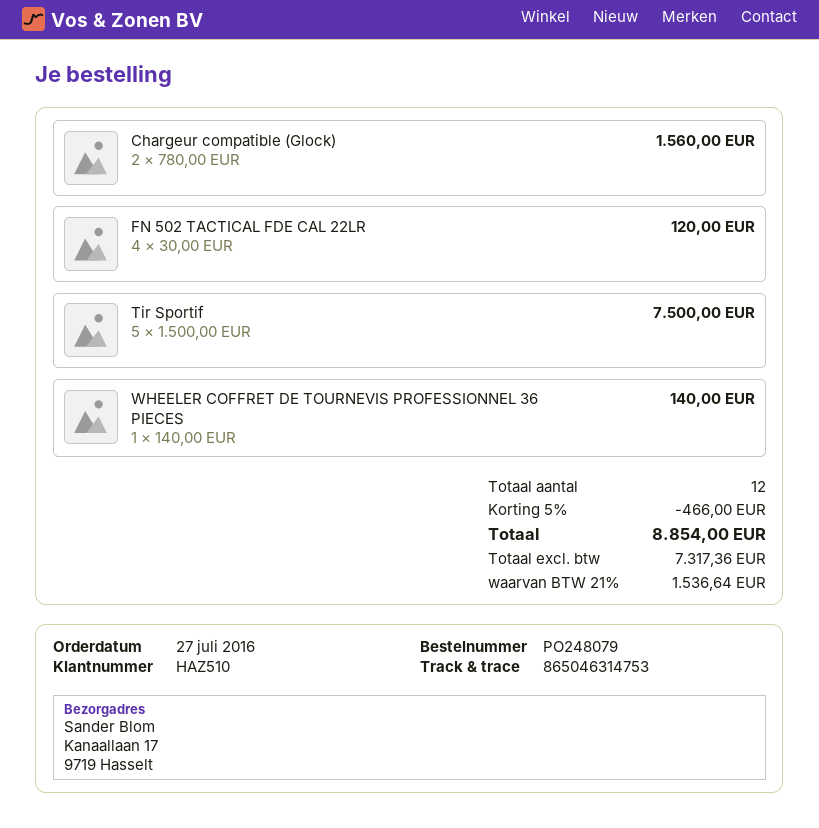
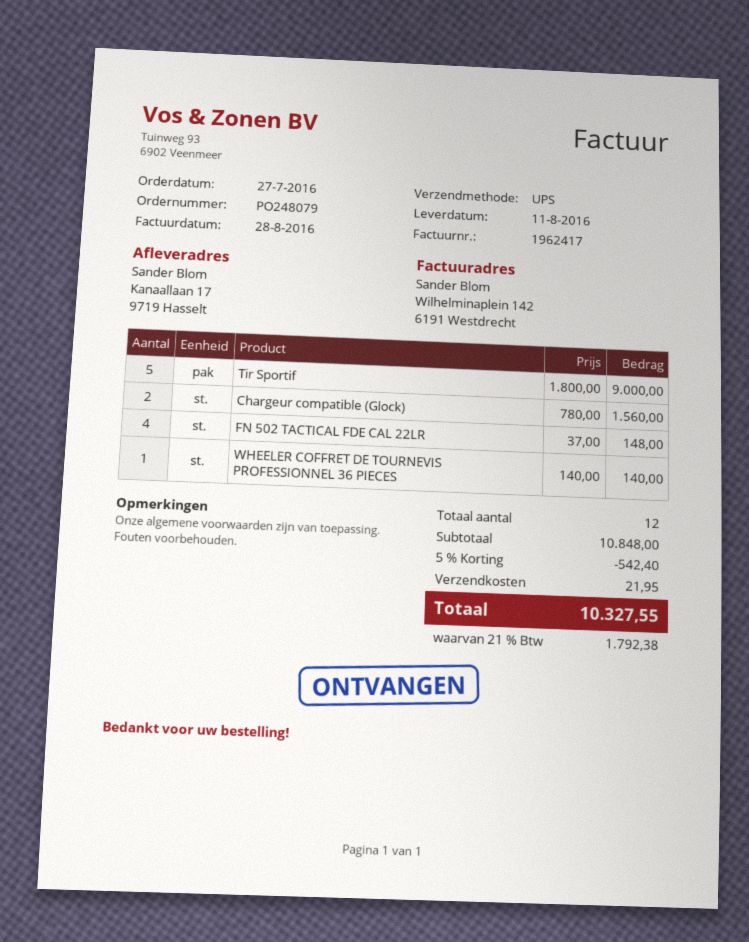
FN 502 TACTICAL FDE CAL 22LR: 4 x 30.00 = 120.00 -> 4 x 37.00 = 148.00
Tir Sportif: 5 x 1500.00 = 7500.00 -> 5 x 1800.00 = 9000.00
discount: 5% = 466.00 -> 5% = 542.40
shipping: none -> 21.95
tax: 21% = 1536.64 -> 21% = 1792.38
total: 8854.00 -> 10327.55

